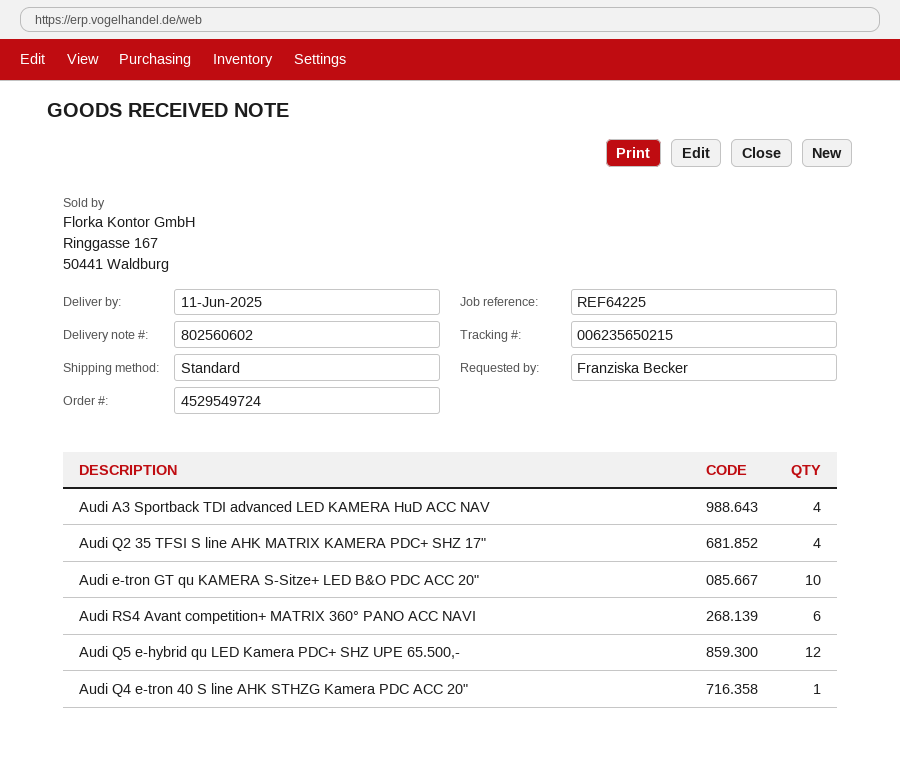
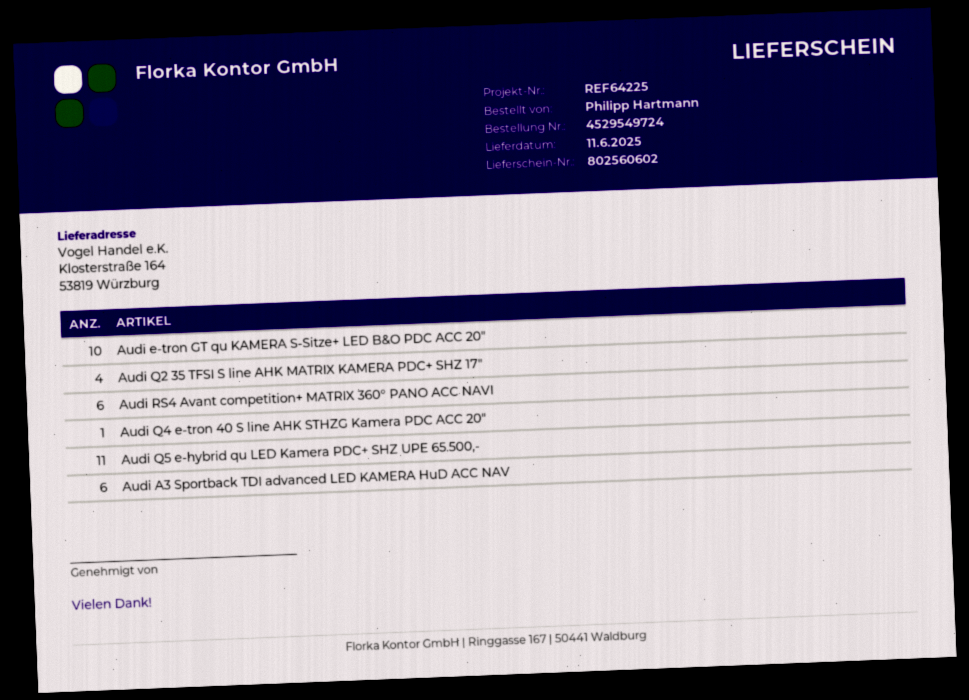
ordered by: Franziska Becker -> Philipp Hartmann
Audi A3 Sportback TDI advanced LED KAMERA HuD ACC NAV: 4 -> 6
Audi Q5 e-hybrid qu LED Kamera PDC+ SHZ UPE 65.500,-: 12 -> 11

